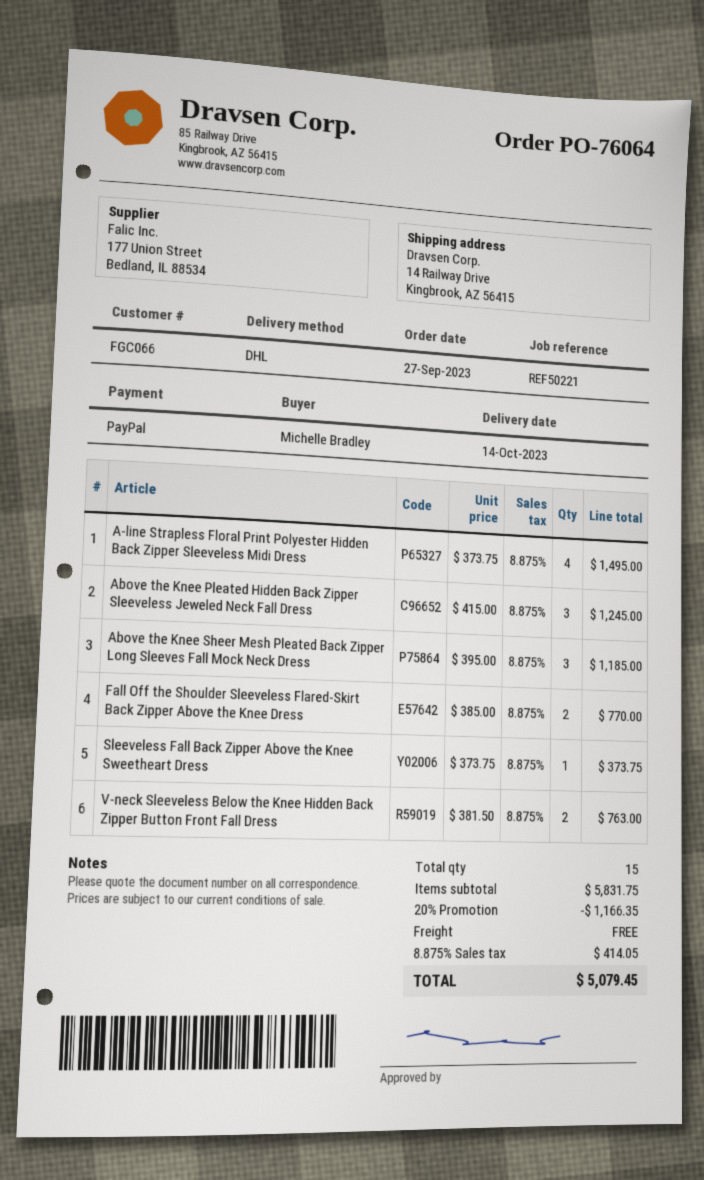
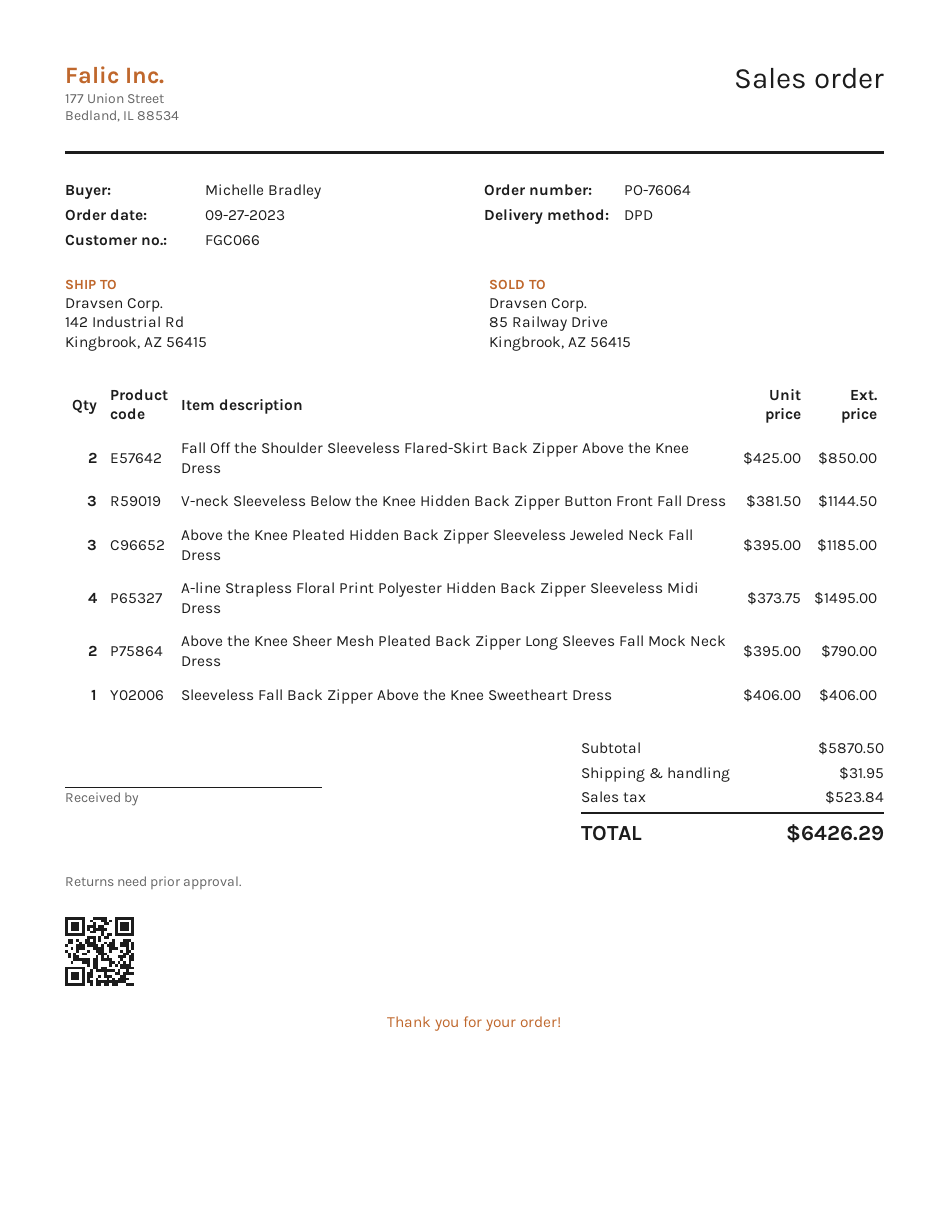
shipping method: DHL -> DPD
ship to: 14 Railway Drive, Kingbrook, AZ 56415 -> 142 Industrial Rd, Kingbrook, AZ 56415
Above the Knee Pleated Hidden Back Zipper Sleeveless Jeweled Neck Fall Dress: 3 x 415.00 = 1245.00 -> 3 x 395.00 = 1185.00
Above the Knee Sheer Mesh Pleated Back Zipper Long Sleeves Fall Mock Neck Dress: 3 x 395.00 = 1185.00 -> 2 x 395.00 = 790.00
Fall Off the Shoulder Sleeveless Flared-Skirt Back Zipper Above the Knee Dress: 2 x 385.00 = 770.00 -> 2 x 425.00 = 850.00
Sleeveless Fall Back Zipper Above the Knee Sweetheart Dress: 1 x 373.75 = 373.75 -> 1 x 406.00 = 406.00
V-neck Sleeveless Below the Knee Hidden Back Zipper Button Front Fall Dress: 2 x 381.50 = 763.00 -> 3 x 381.50 = 1144.50
subtotal: 5831.75 -> 5870.50
discount: 20% = 1166.35 -> none
shipping: 0.00 -> 31.95
tax: 414.05 -> 523.84
total: 5079.45 -> 6426.29

